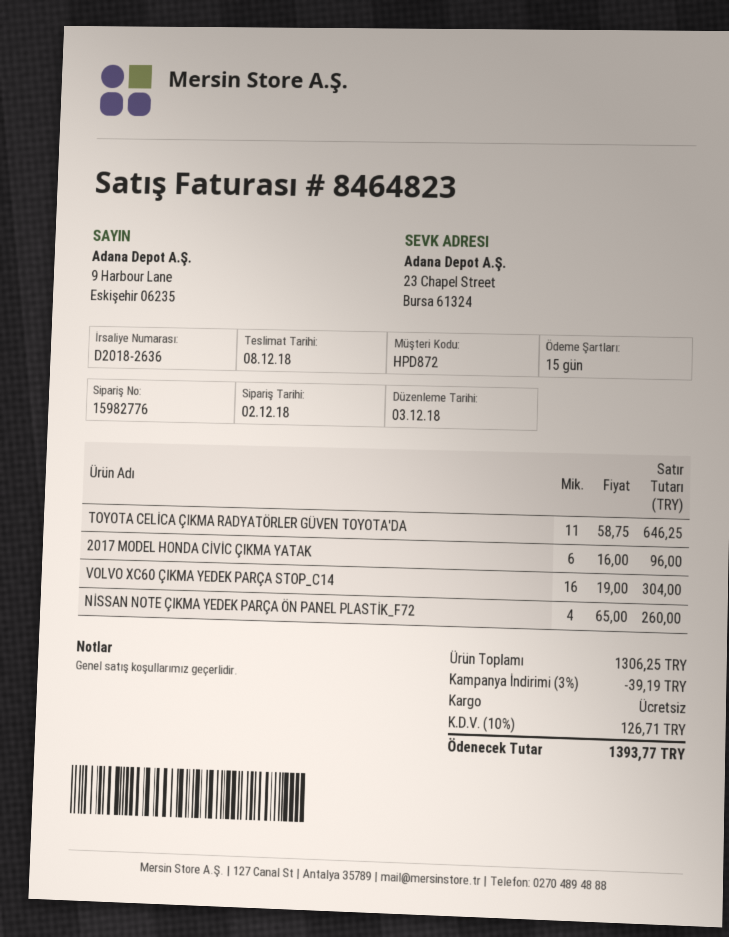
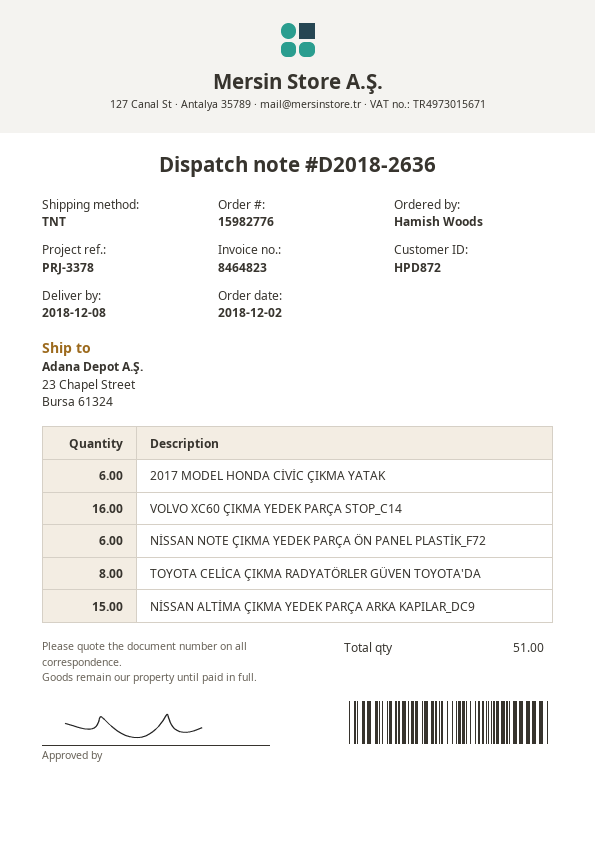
TOYOTA CELİCA ÇIKMA RADYATÖRLER GÜVEN TOYOTA'DA: 11 -> 8
NİSSAN NOTE ÇIKMA YEDEK PARÇA ÖN PANEL PLASTİK_F72: 4 -> 6
NİSSAN ALTİMA ÇIKMA YEDEK PARÇA ARKA KAPILAR_DC9: none -> 15

